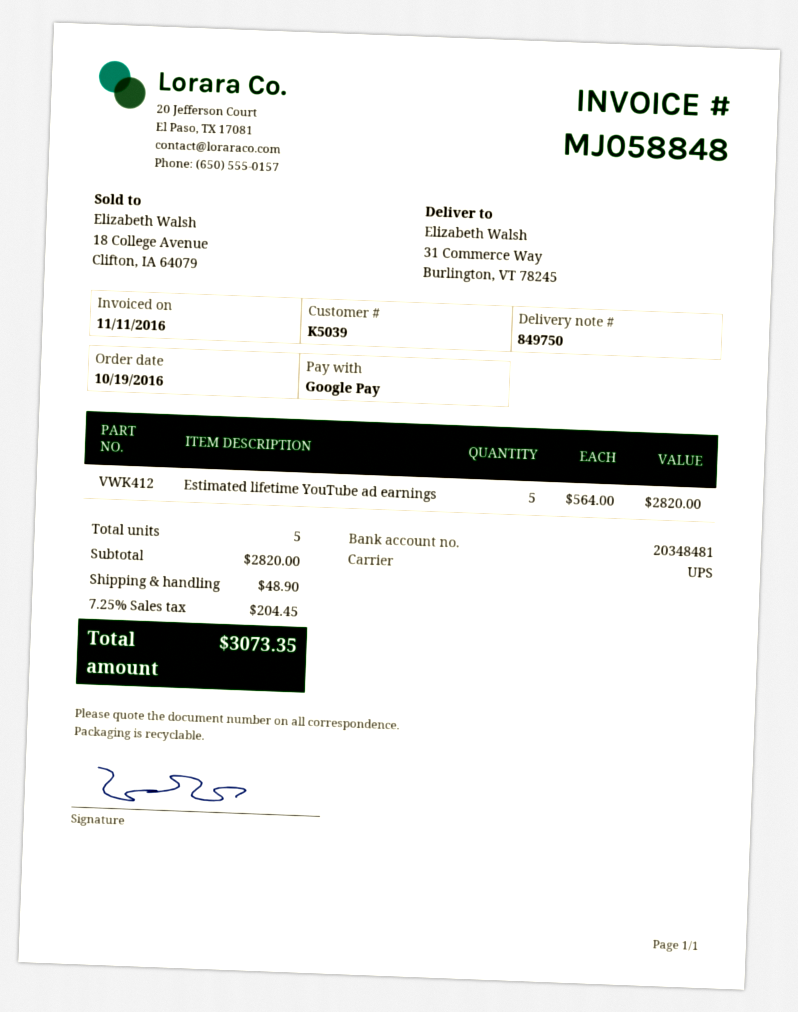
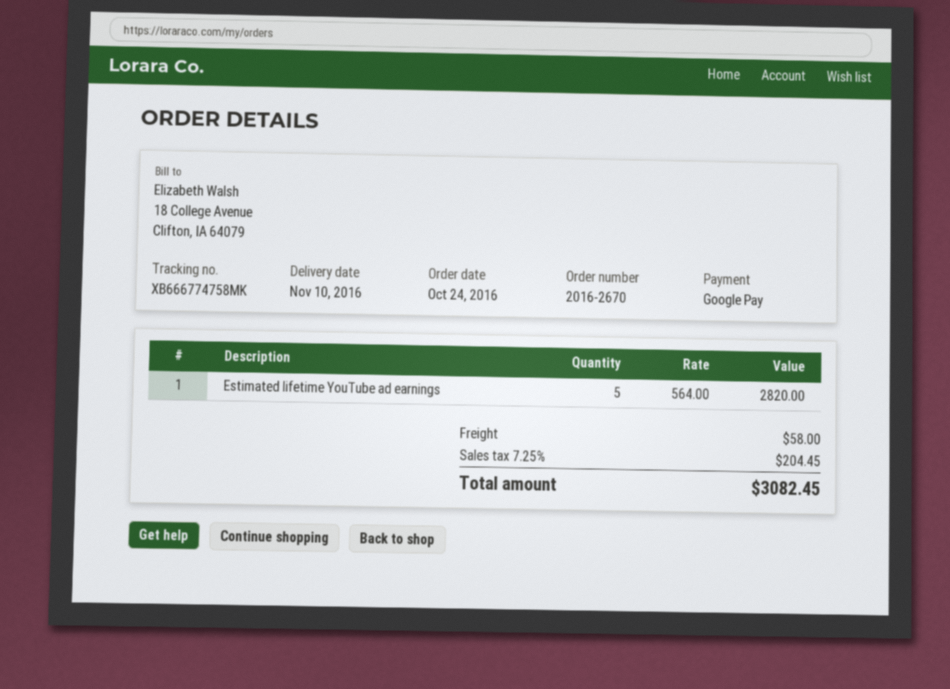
order date: 2016-10-19 -> 2016-10-24
shipping: 48.90 -> 58.00
total: 3073.35 -> 3082.45

